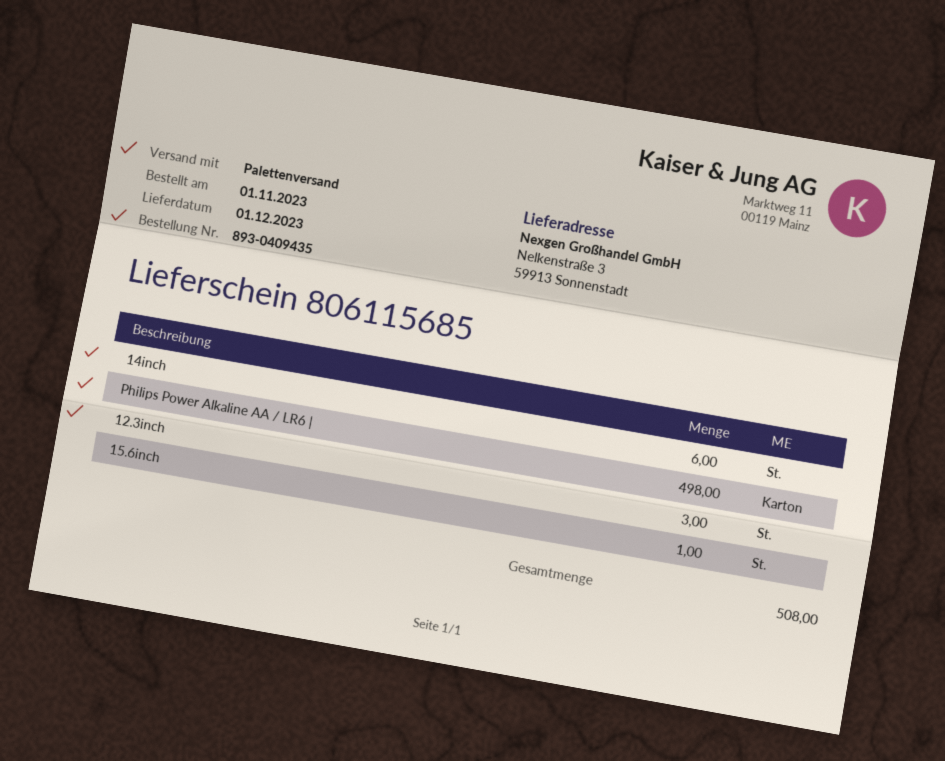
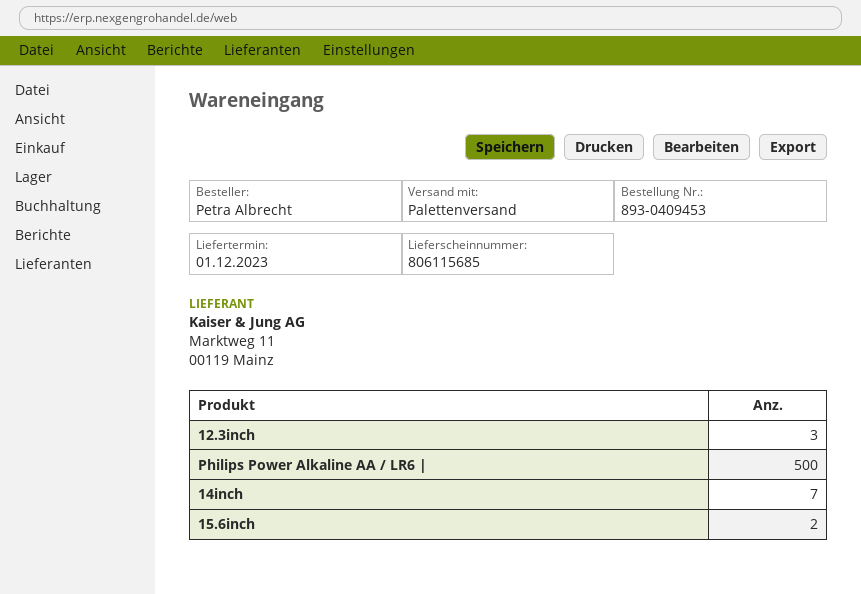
order number: 893-0409435 -> 893-0409453
14inch: 6 -> 7
Philips Power Alkaline AA / LR6 |: 498 -> 500
15.6inch: 1 -> 2

